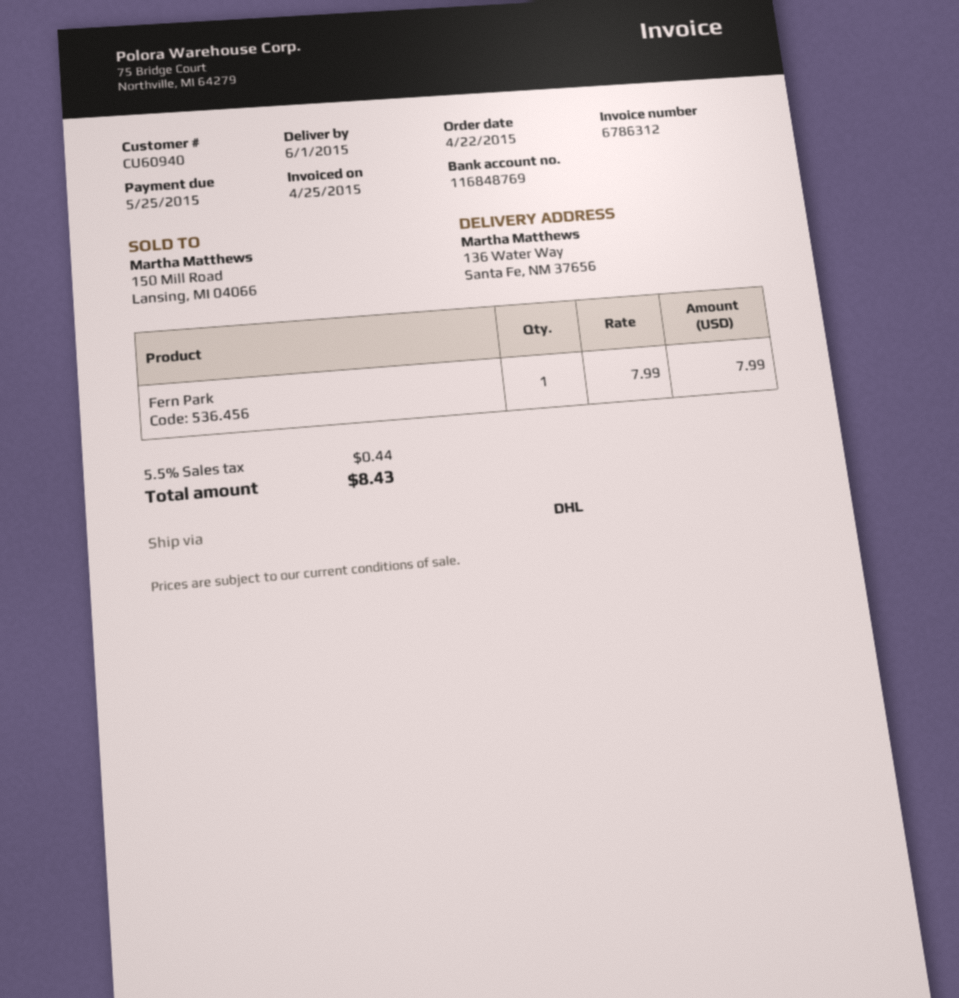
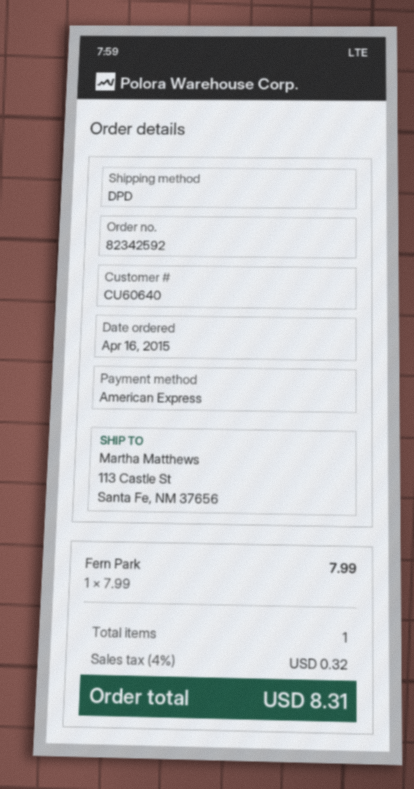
order date: 2015-04-22 -> 2015-04-16
customer number: CU60940 -> CU60640
shipping method: DHL -> DPD
ship to: 136 Water Way, Santa Fe, NM 37656 -> 113 Castle St, Santa Fe, NM 37656
tax: 5.5% = 0.44 -> 4% = 0.32
total: 8.43 -> 8.31

